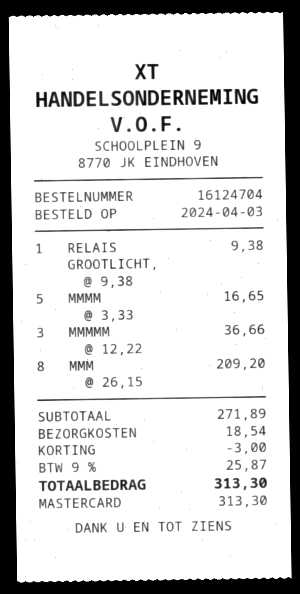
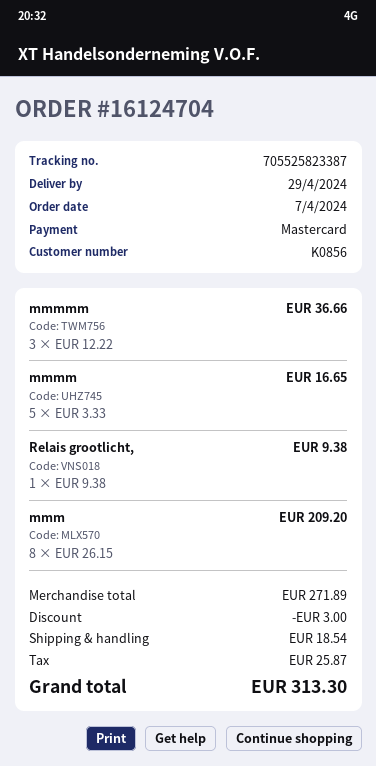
order date: 2024-04-03 -> 2024-04-07

